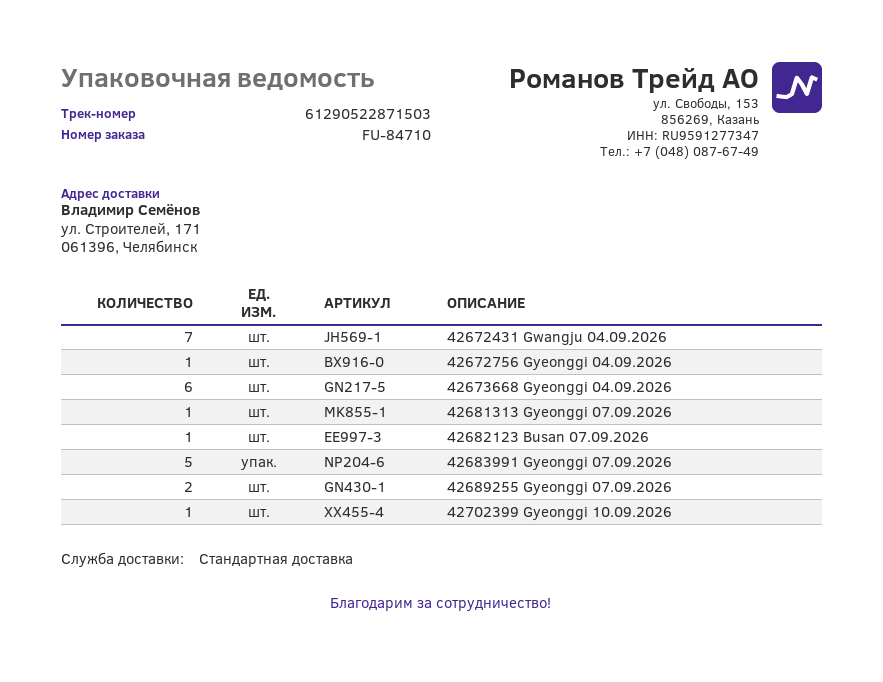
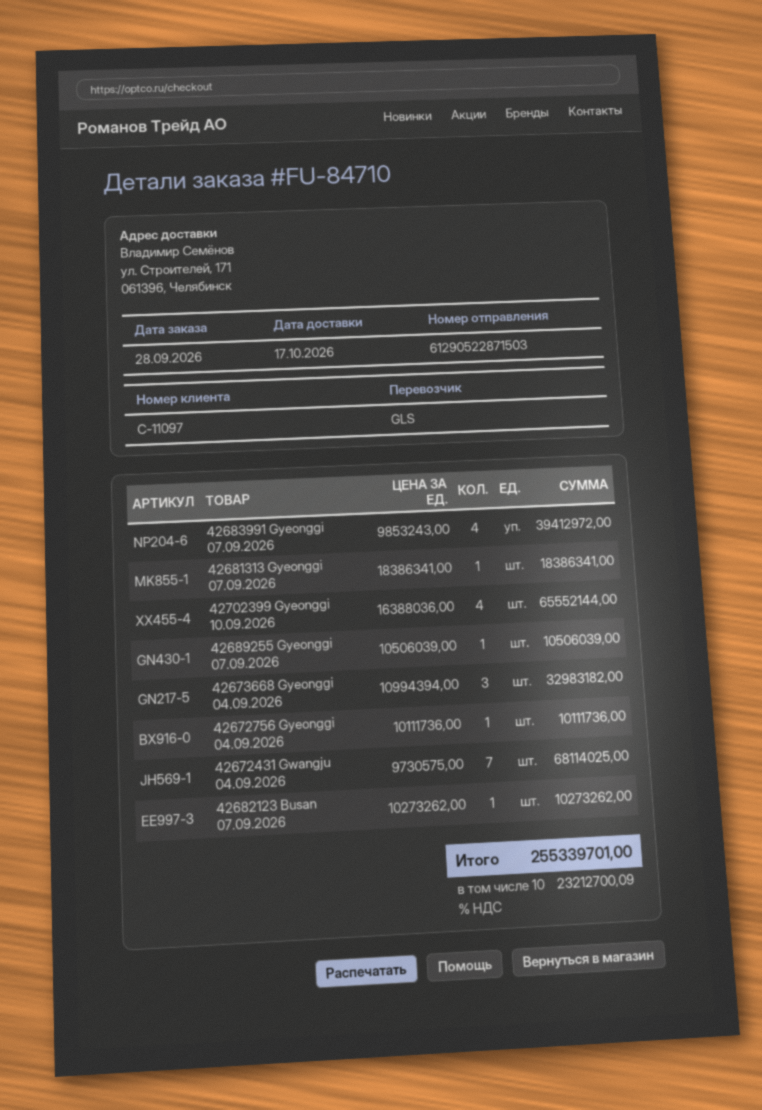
shipping method: standard -> GLS
42673668 Gyeonggi 04.09.2026: 6 -> 3
42683991 Gyeonggi 07.09.2026: 5 -> 4
42689255 Gyeonggi 07.09.2026: 2 -> 1
42702399 Gyeonggi 10.09.2026: 1 -> 4

